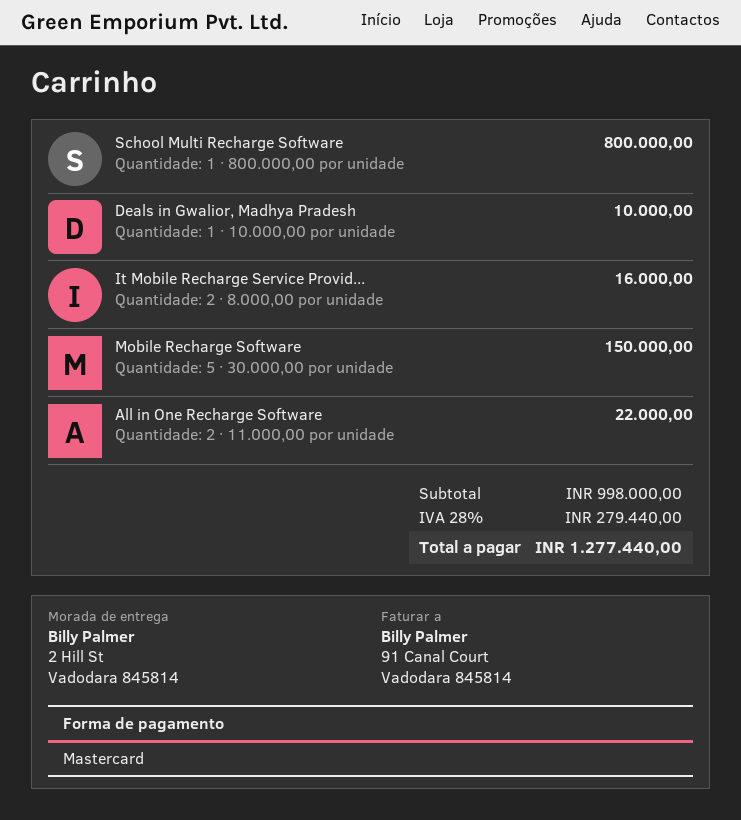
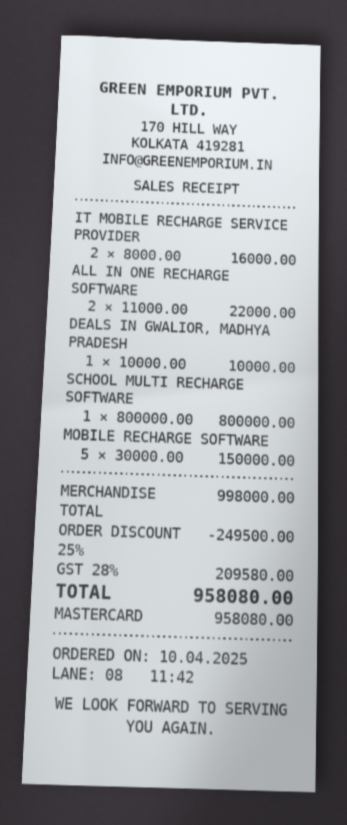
discount: none -> 25% = 249500.00
tax: 28% = 279440.00 -> 28% = 209580.00
total: 1277440.00 -> 958080.00

